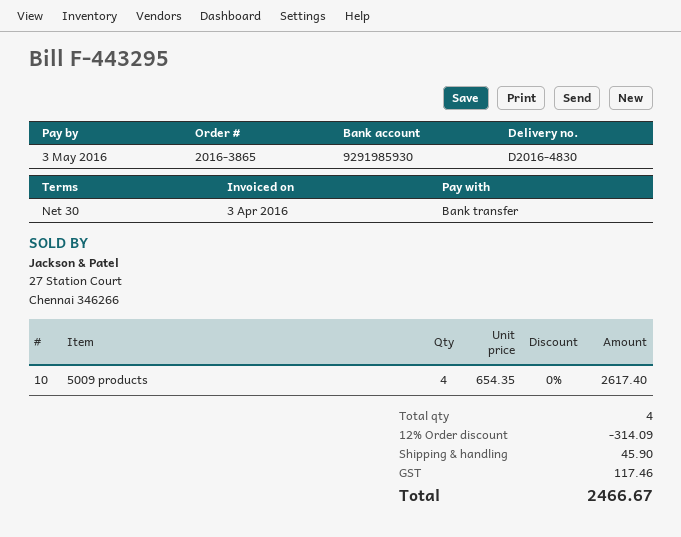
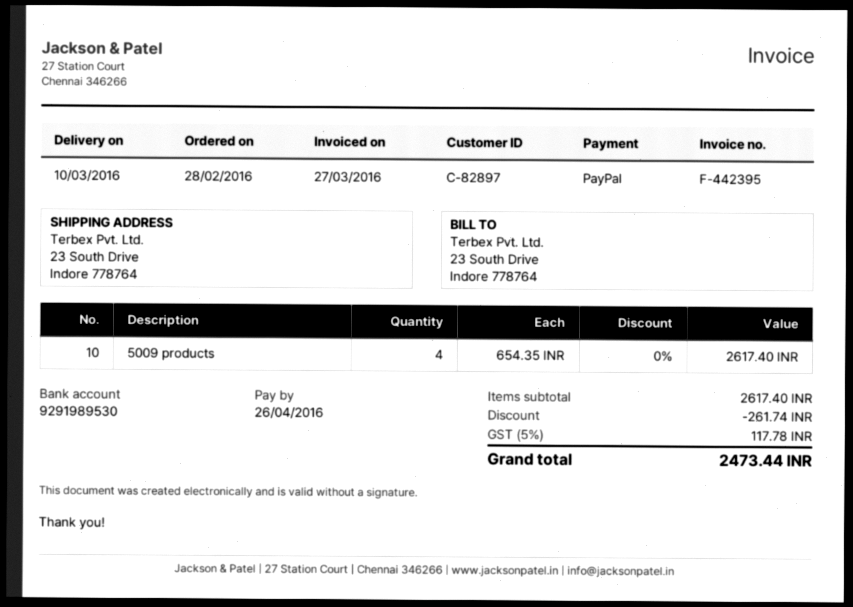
invoice number: F-443295 -> F-442395
invoice date: 2016-04-03 -> 2016-03-27
due date: 2016-05-03 -> 2016-04-26
payment method: bank transfer -> PayPal
bank account: 9291985930 -> 9291989530
discount: 314.09 -> 261.74
shipping: 45.90 -> none
tax: 117.46 -> 117.78
total: 2466.67 -> 2473.44

